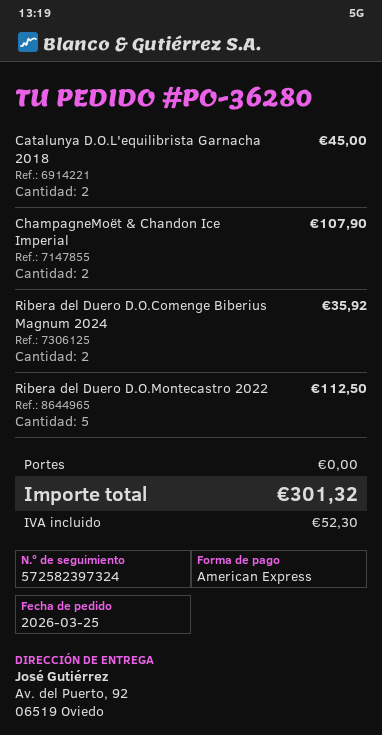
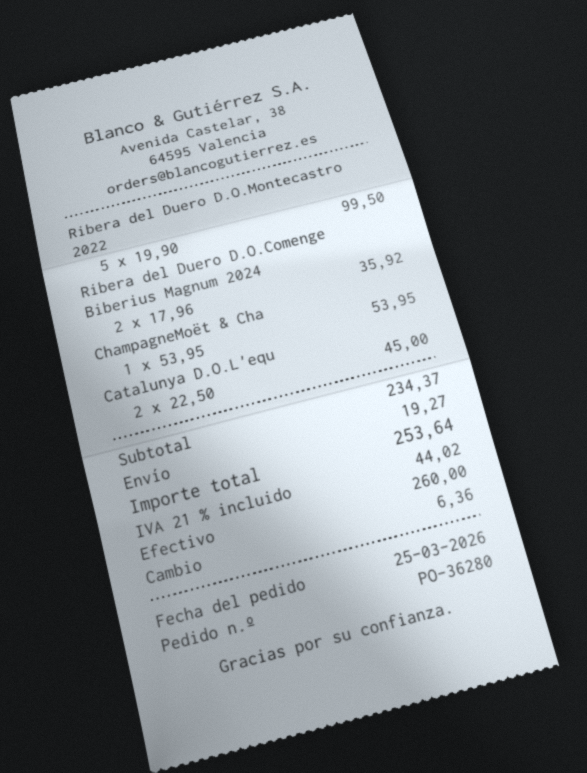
payment method: American Express -> cash
ChampagneMoët & Chandon Ice Imperial: 2 for 107.90 -> 1 for 53.95
Ribera del Duero D.O.Montecastro 2022: 5 for 112.50 -> 5 for 99.50
shipping: 0.00 -> 19.27
tax: 52.30 -> 44.02
total: 301.32 -> 253.64

